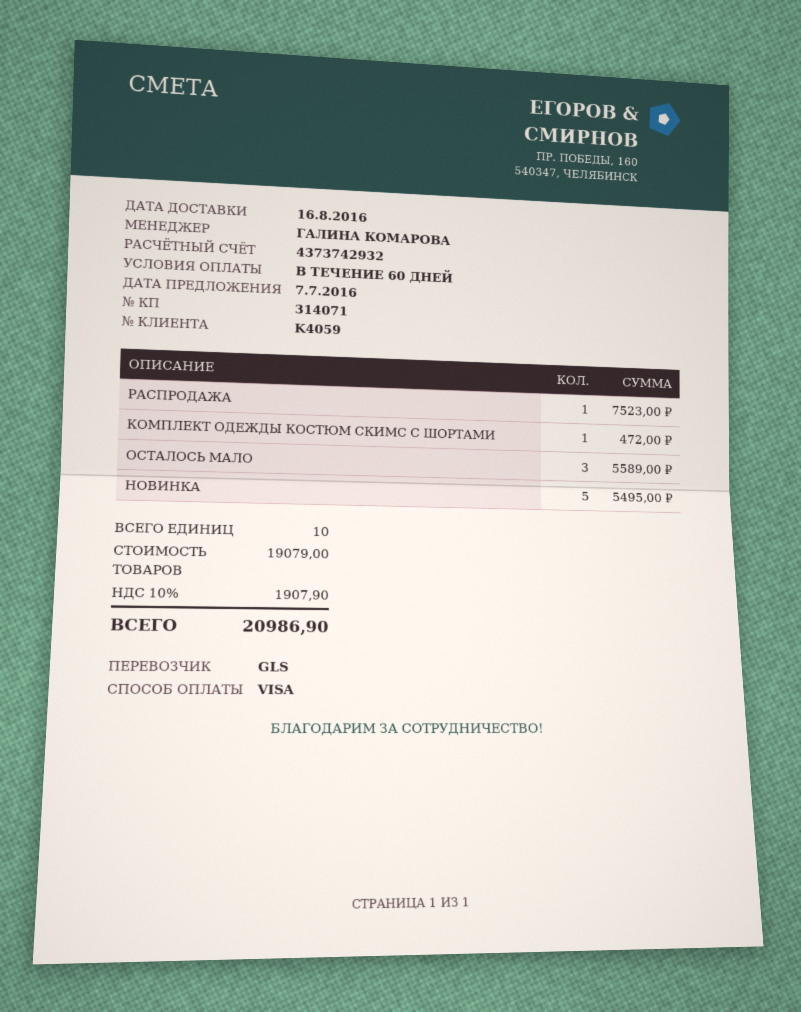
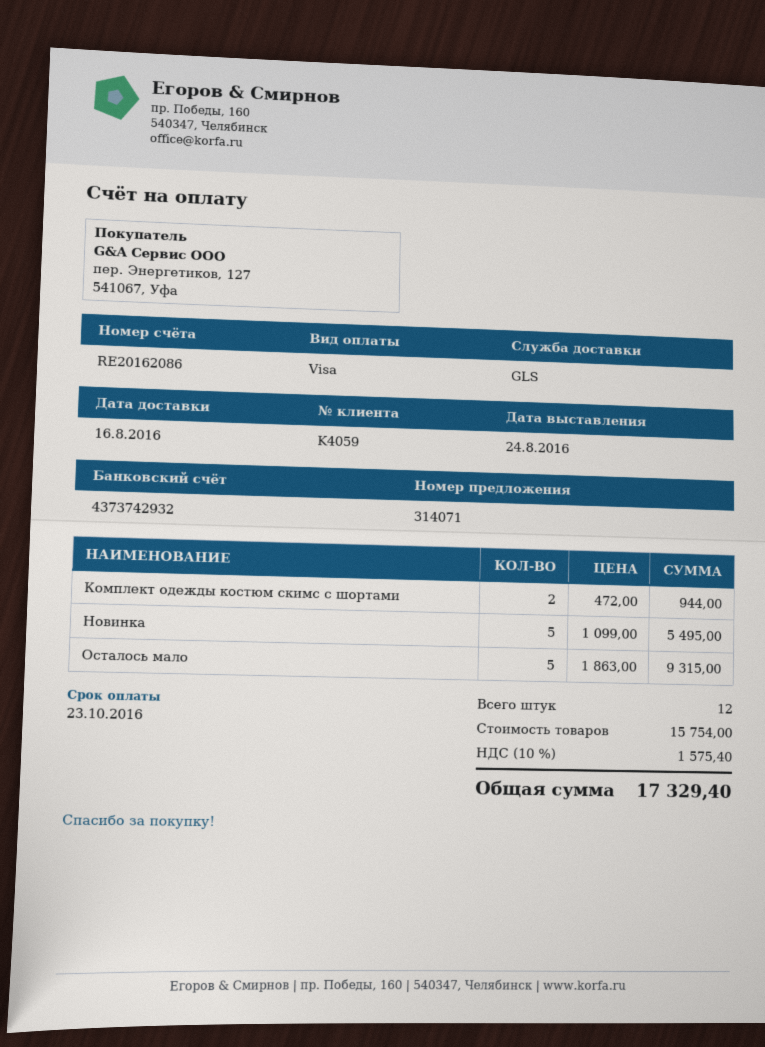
РАСПРОДАЖА: 1 for 7523.00 -> none
КОМПЛЕКТ ОДЕЖДЫ КОСТЮМ СКИМС С ШОРТАМИ: 1 for 472.00 -> 2 for 944.00
ОСТАЛОСЬ МАЛО: 3 for 5589.00 -> 5 for 9315.00
total quantity: 10 -> 12
subtotal: 19079.00 -> 15754.00
tax: 10% = 1907.90 -> 10% = 1575.40
total: 20986.90 -> 17329.40

